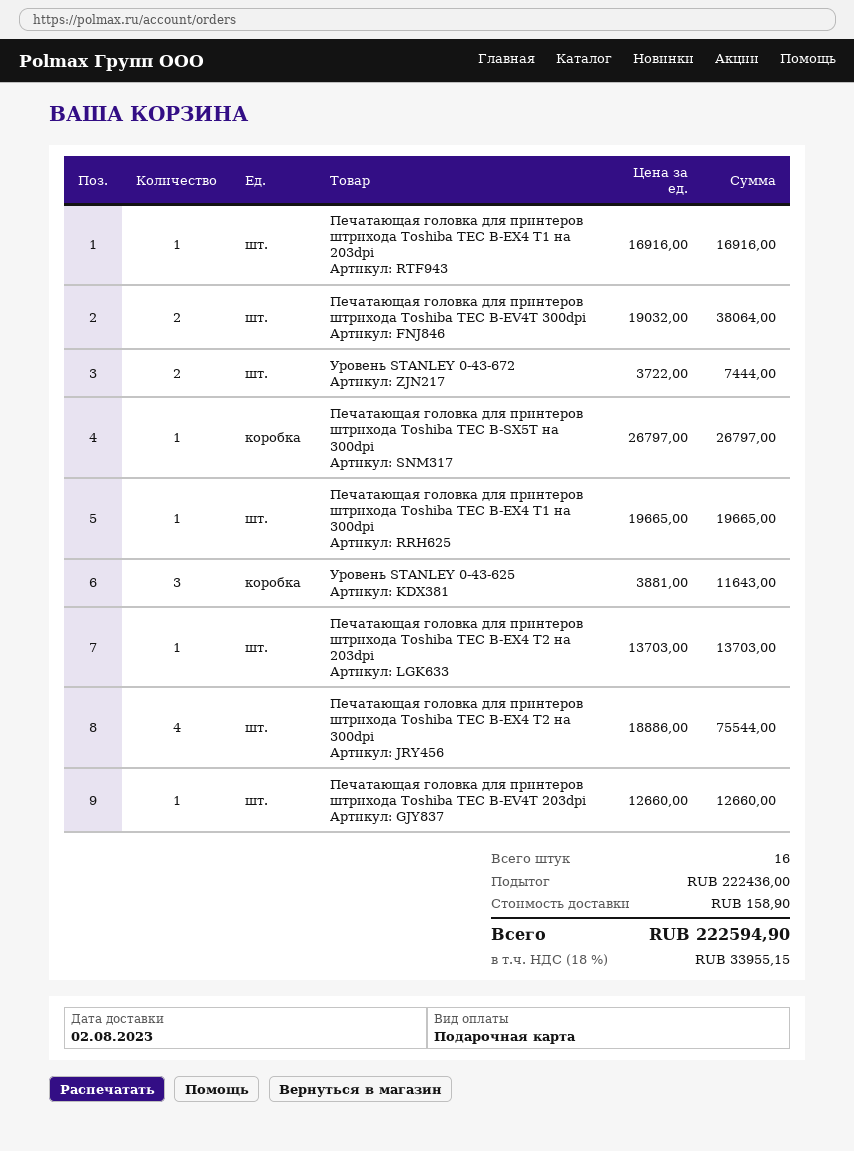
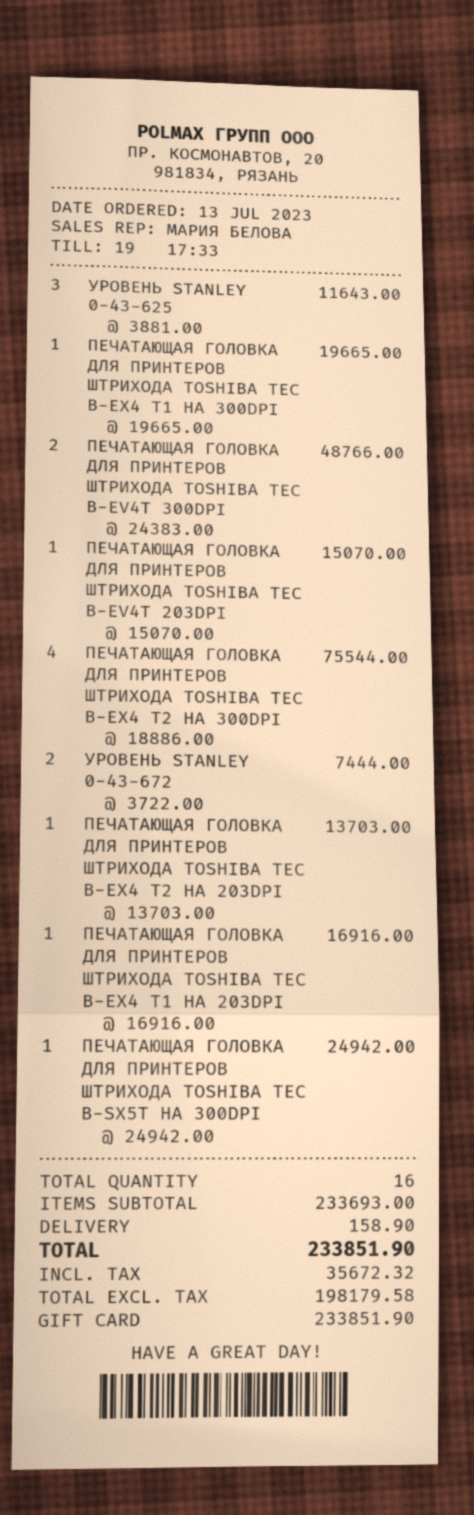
Печатающая головка для принтеров штрихода Toshiba TEC B-EV4T 300dpi: 2 x 19032.00 = 38064.00 -> 2 x 24383.00 = 48766.00
Печатающая головка для принтеров штрихода Toshiba TEC B-SX5T на 300dpi: 1 x 26797.00 = 26797.00 -> 1 x 24942.00 = 24942.00
Печатающая головка для принтеров штрихода Toshiba TEC B-EV4T 203dpi: 1 x 12660.00 = 12660.00 -> 1 x 15070.00 = 15070.00
subtotal: 222436.00 -> 233693.00
tax: 33955.15 -> 35672.32
total: 222594.90 -> 233851.90

